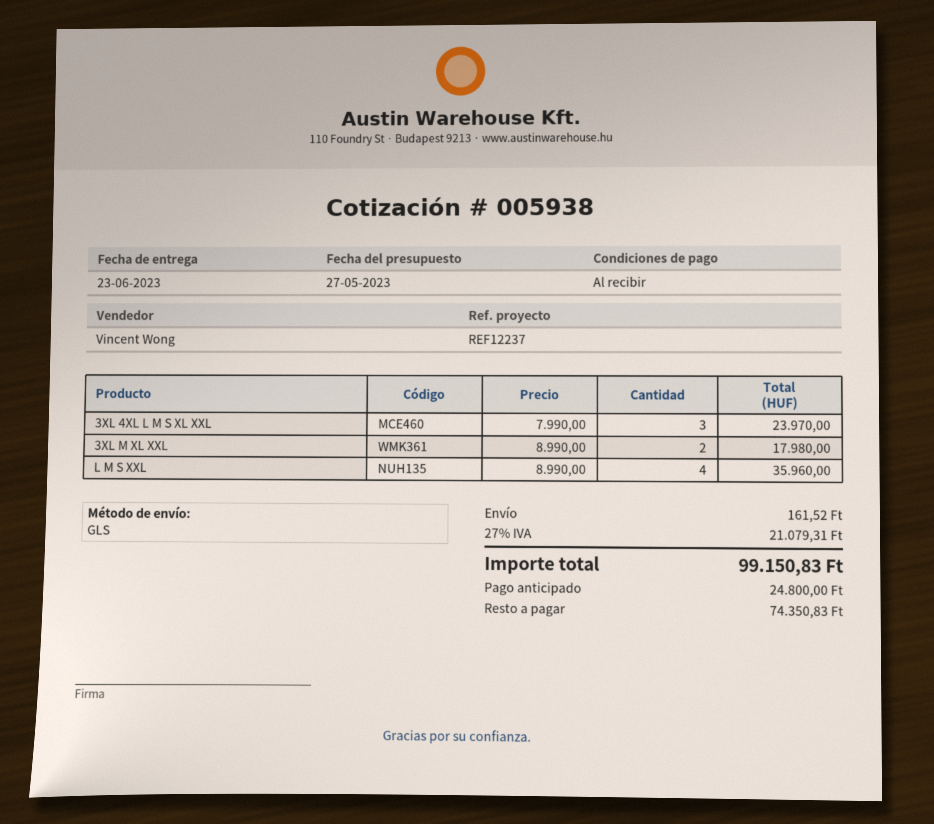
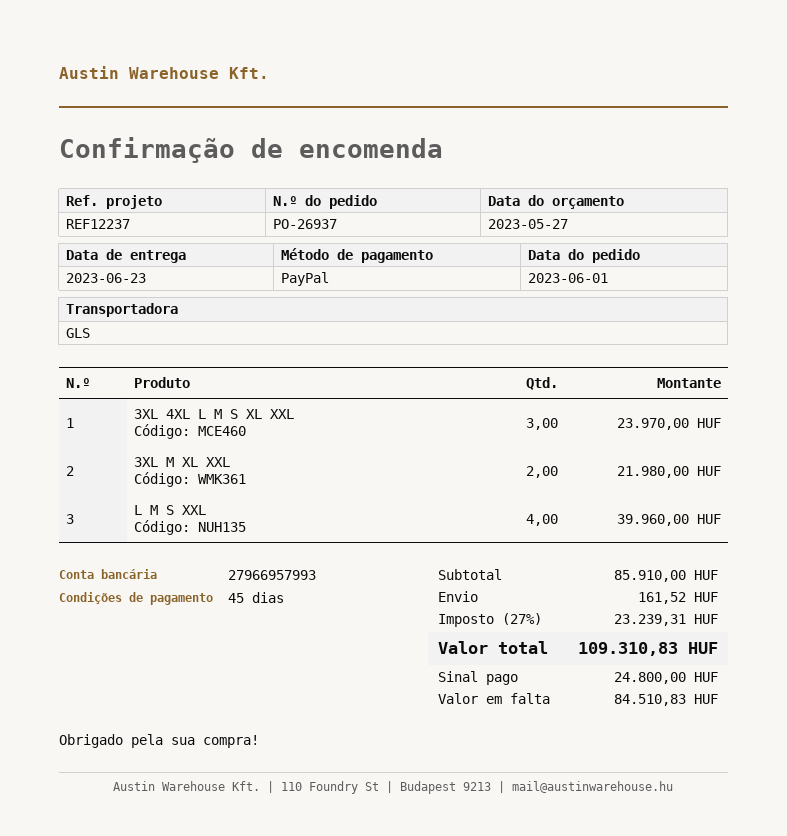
payment terms: on receipt -> 45 days
3XL M XL XXL: 2 for 17980.00 -> 2 for 21980.00
L M S XXL: 4 for 35960.00 -> 4 for 39960.00
tax: 27% = 21079.31 -> 27% = 23239.31
total: 99150.83 -> 109310.83
balance: 74350.83 -> 84510.83

